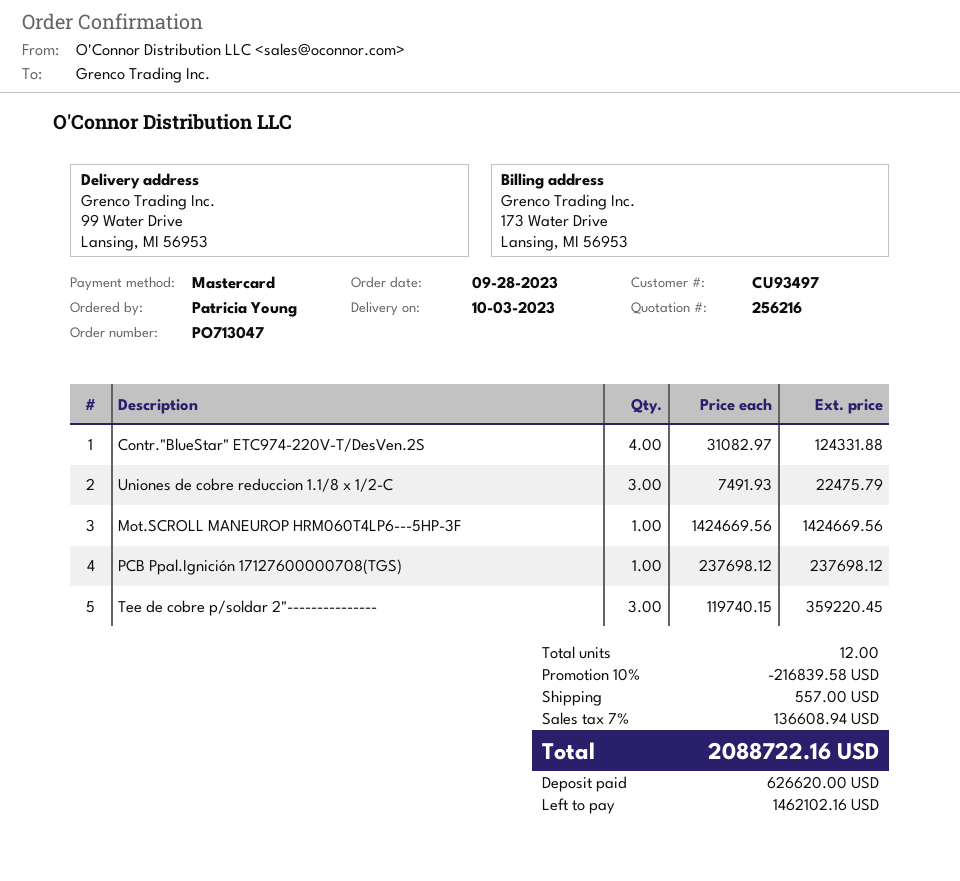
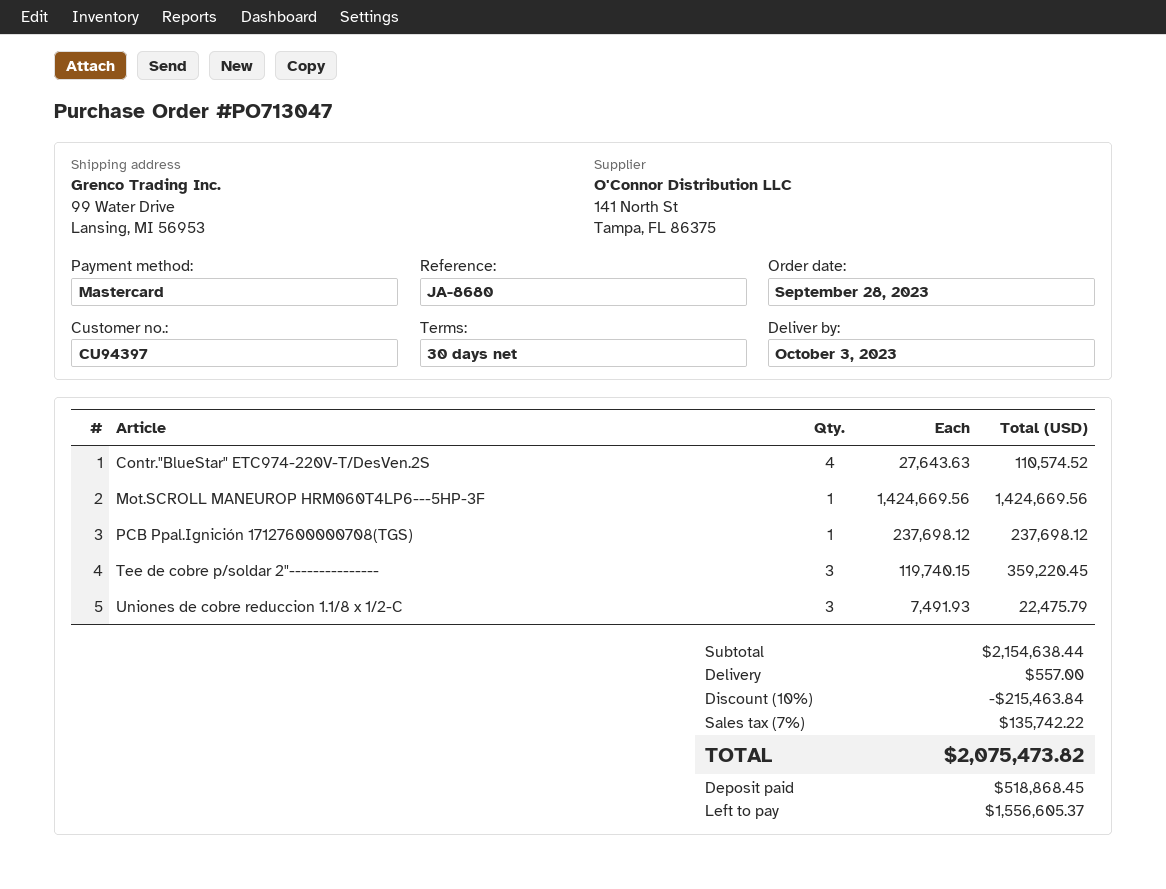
customer number: CU93497 -> CU94397
Contr."BlueStar" ETC974-220V-T/DesVen.2S: 4 x 31082.97 = 124331.88 -> 4 x 27643.63 = 110574.52
discount: 10% = 216839.58 -> 10% = 215463.84
tax: 7% = 136608.94 -> 7% = 135742.22
total: 2088722.16 -> 2075473.82
deposit: 626620.00 -> 518868.45
balance: 1462102.16 -> 1556605.37

